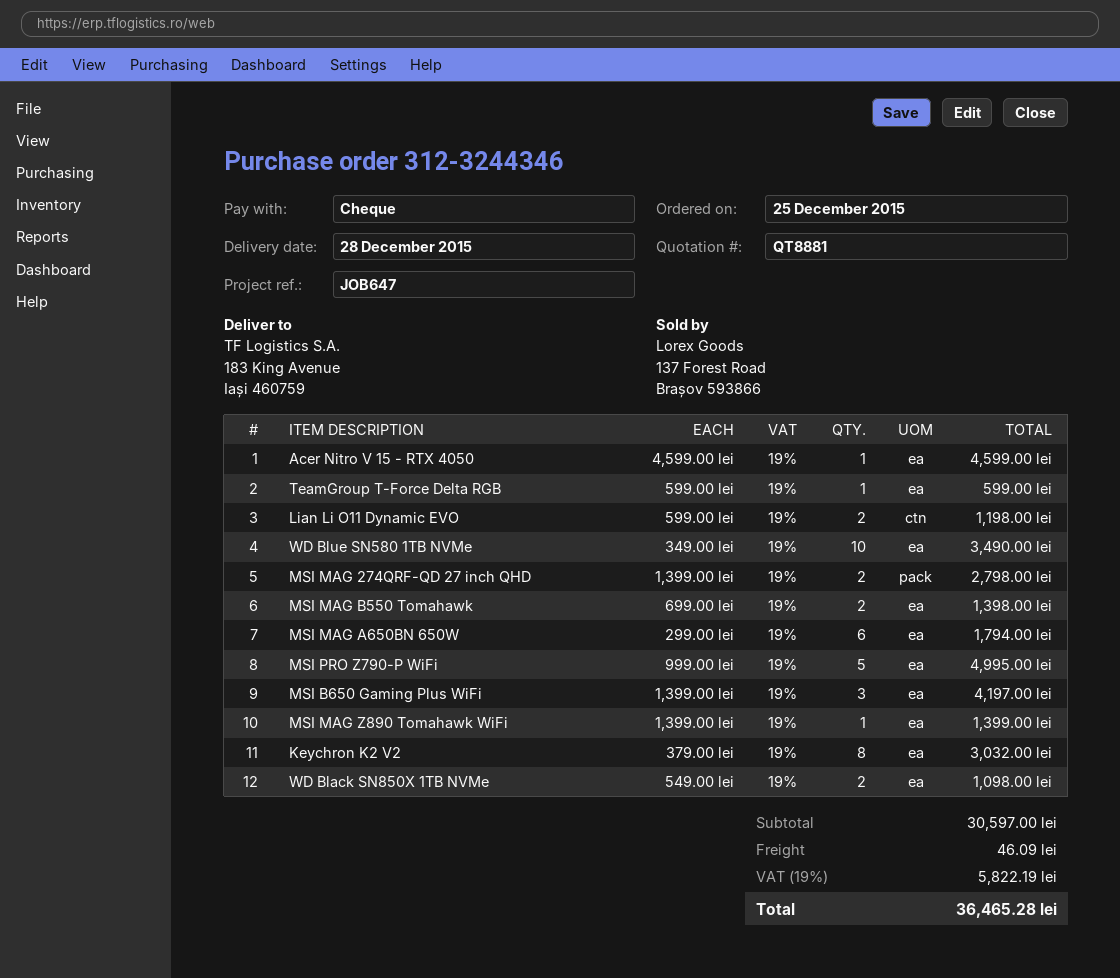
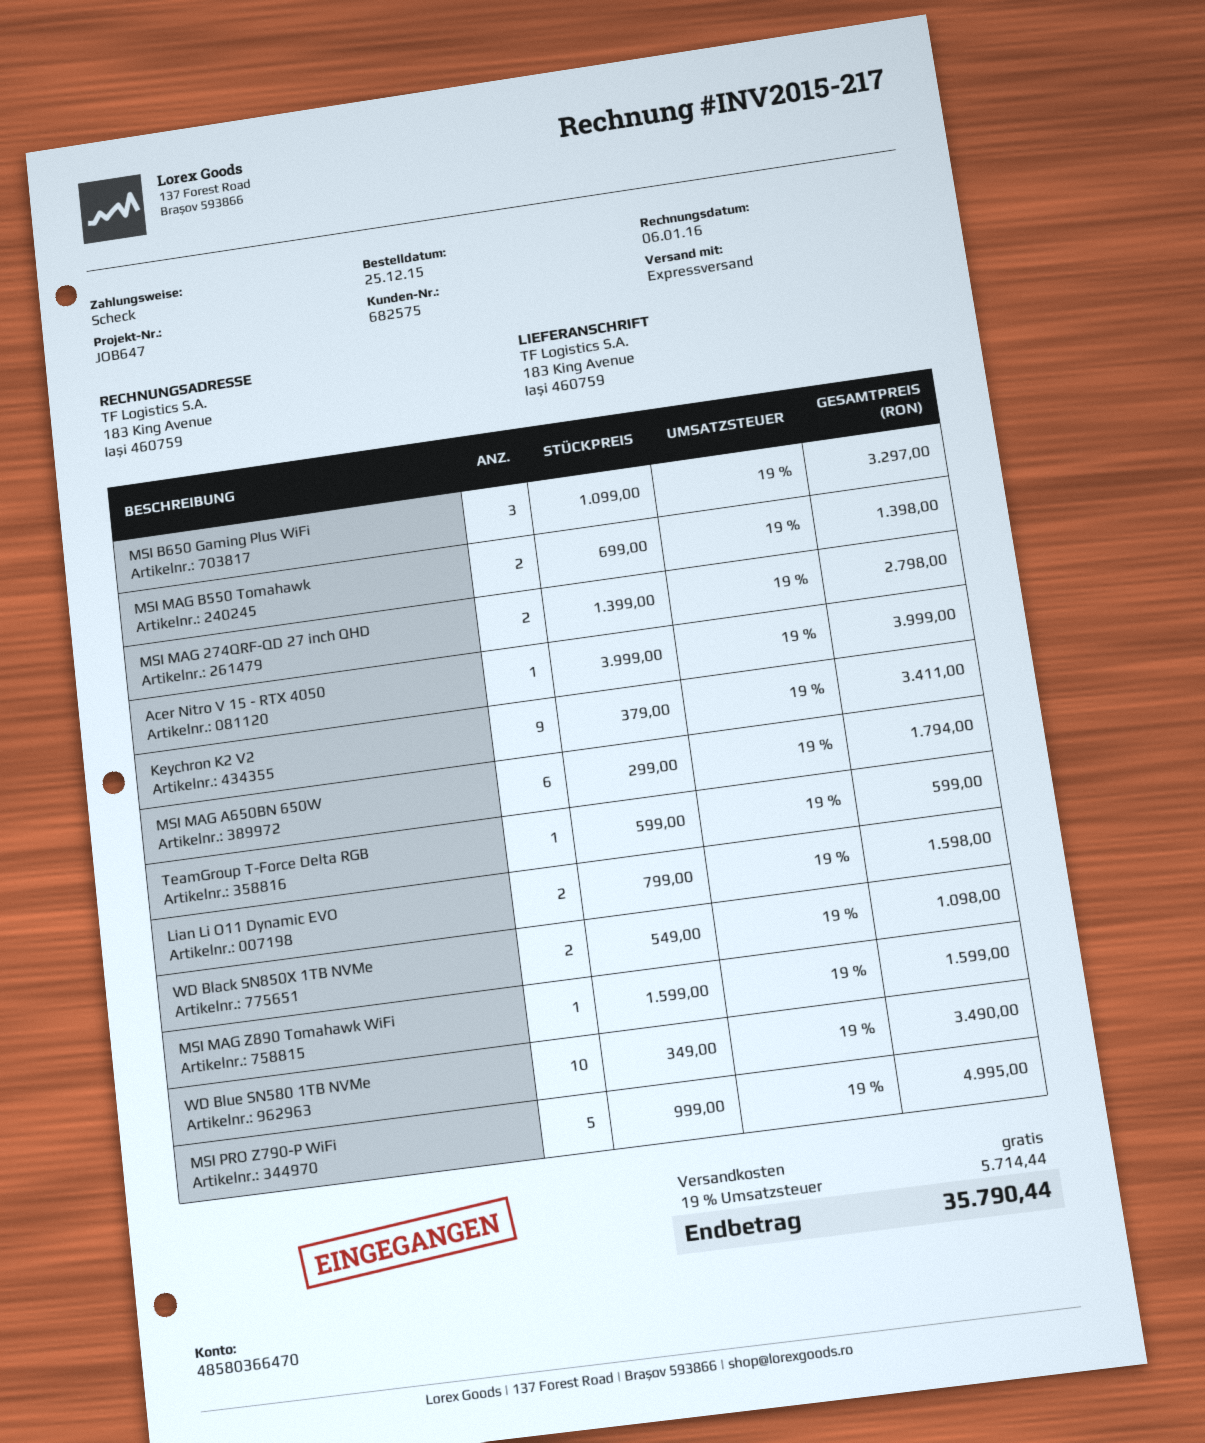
Acer Nitro V 15 - RTX 4050: 1 x 4599.00 = 4599.00 -> 1 x 3999.00 = 3999.00
Lian Li O11 Dynamic EVO: 2 x 599.00 = 1198.00 -> 2 x 799.00 = 1598.00
MSI B650 Gaming Plus WiFi: 3 x 1399.00 = 4197.00 -> 3 x 1099.00 = 3297.00
MSI MAG Z890 Tomahawk WiFi: 1 x 1399.00 = 1399.00 -> 1 x 1599.00 = 1599.00
Keychron K2 V2: 8 x 379.00 = 3032.00 -> 9 x 379.00 = 3411.00
shipping: 46.09 -> 0.00
tax: 19% = 5822.19 -> 19% = 5714.44
total: 36465.28 -> 35790.44

